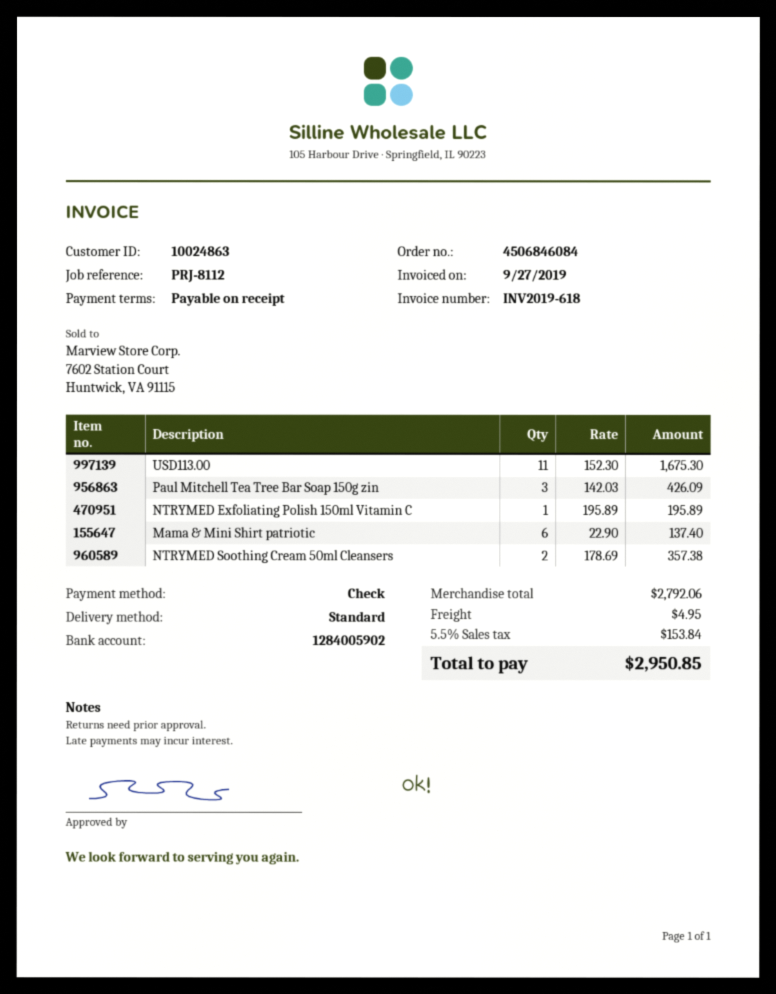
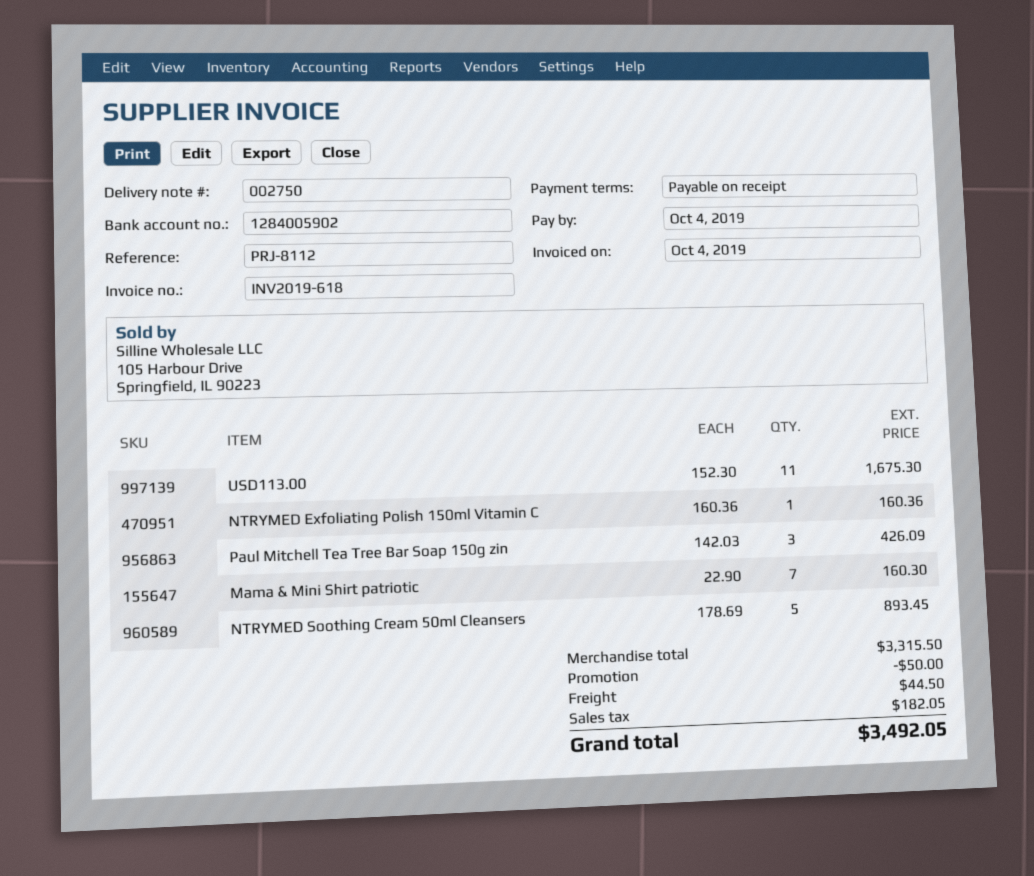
invoice date: 2019-09-27 -> 2019-10-04
NTRYMED Exfoliating Polish 150ml Vitamin C: 1 x 195.89 = 195.89 -> 1 x 160.36 = 160.36
Mama & Mini Shirt patriotic: 6 x 22.90 = 137.40 -> 7 x 22.90 = 160.30
NTRYMED Soothing Cream 50ml Cleansers: 2 x 178.69 = 357.38 -> 5 x 178.69 = 893.45
subtotal: 2792.06 -> 3315.50
discount: none -> 50.00
shipping: 4.95 -> 44.50
tax: 153.84 -> 182.05
total: 2950.85 -> 3492.05

